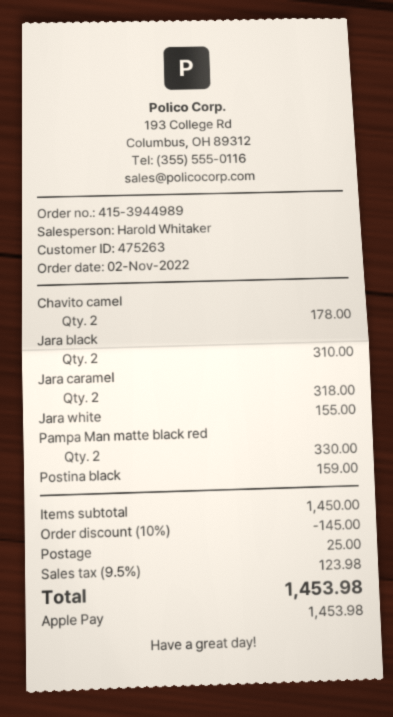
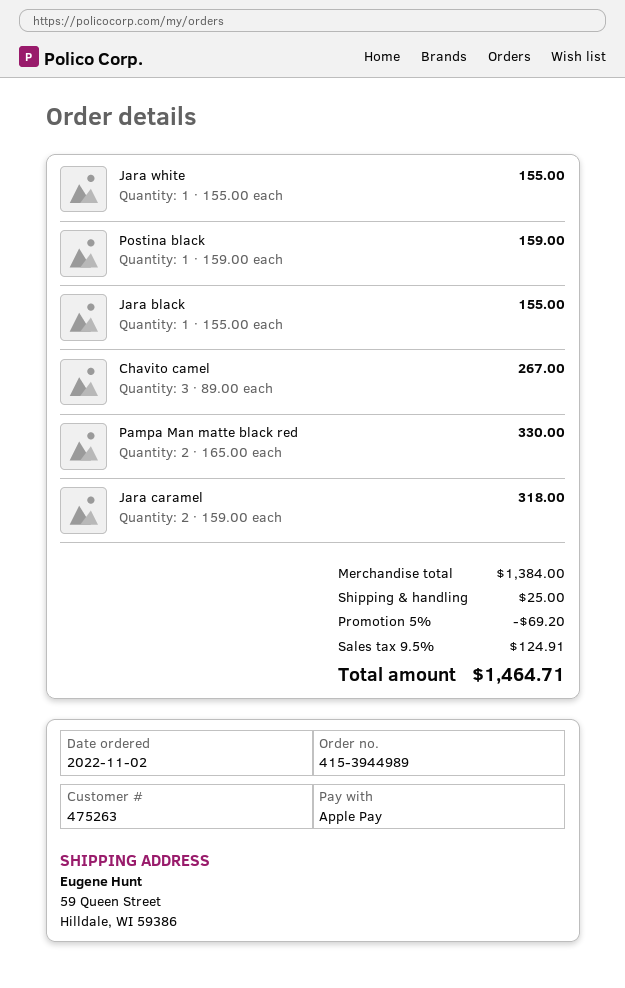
Chavito camel: 2 for 178.00 -> 3 for 267.00
Jara black: 2 for 310.00 -> 1 for 155.00
subtotal: 1450.00 -> 1384.00
discount: 10% = 145.00 -> 5% = 69.20
tax: 9.5% = 123.98 -> 9.5% = 124.91
total: 1453.98 -> 1464.71

